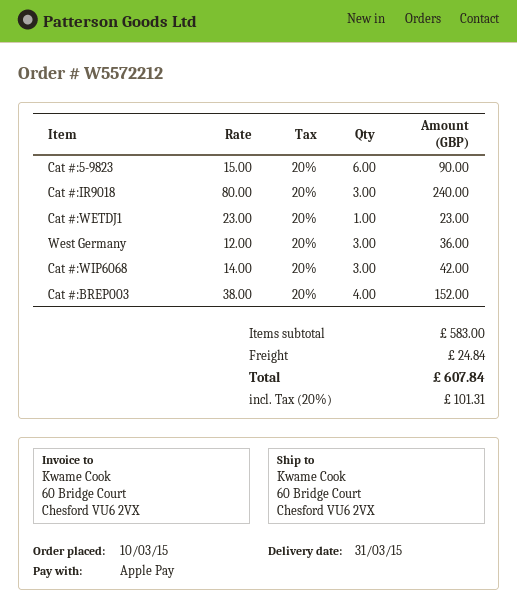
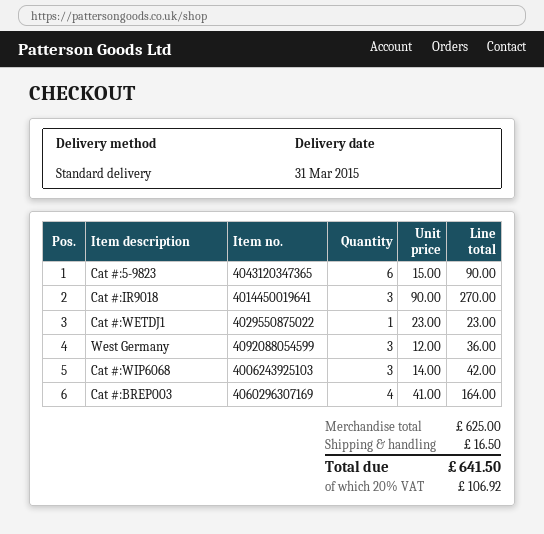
Cat #:IR9018: 3 x 80.00 = 240.00 -> 3 x 90.00 = 270.00
Cat #:BREP003: 4 x 38.00 = 152.00 -> 4 x 41.00 = 164.00
subtotal: 583.00 -> 625.00
shipping: 24.84 -> 16.50
tax: 20% = 101.31 -> 20% = 106.92
total: 607.84 -> 641.50

